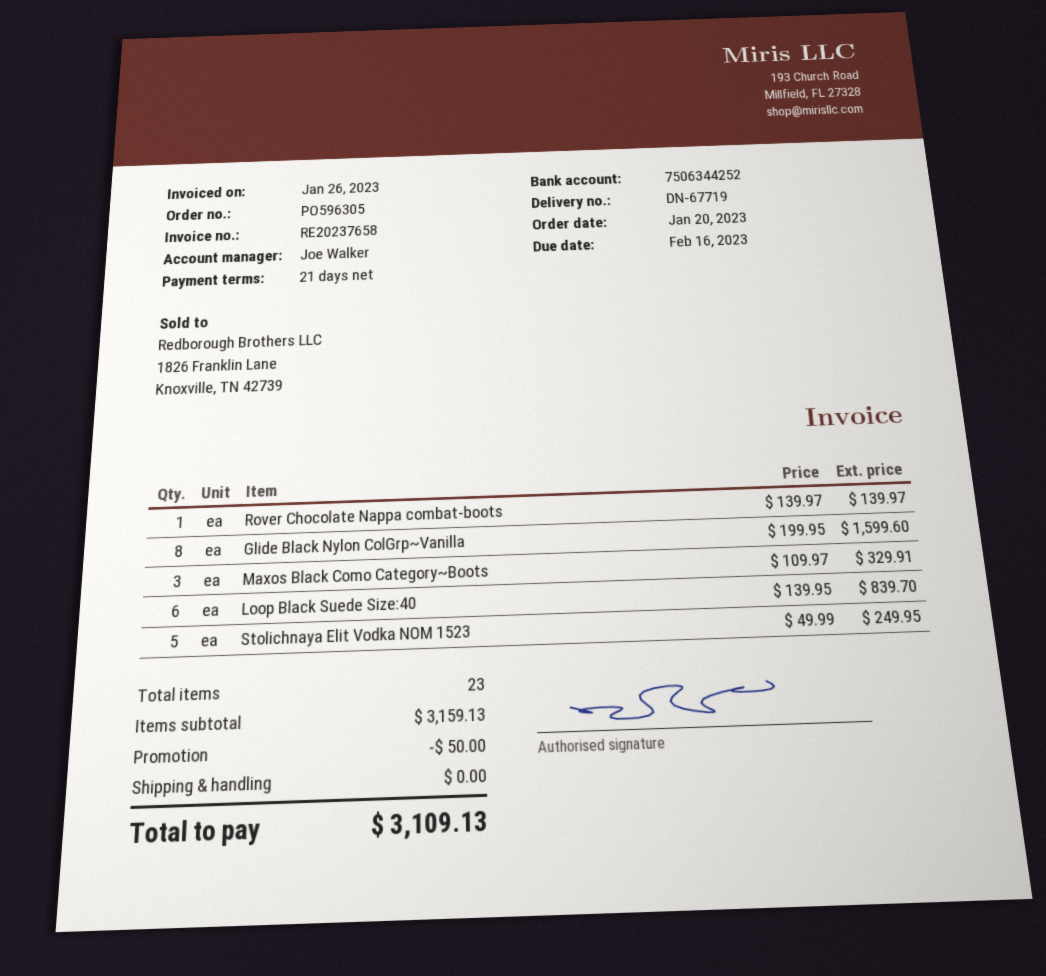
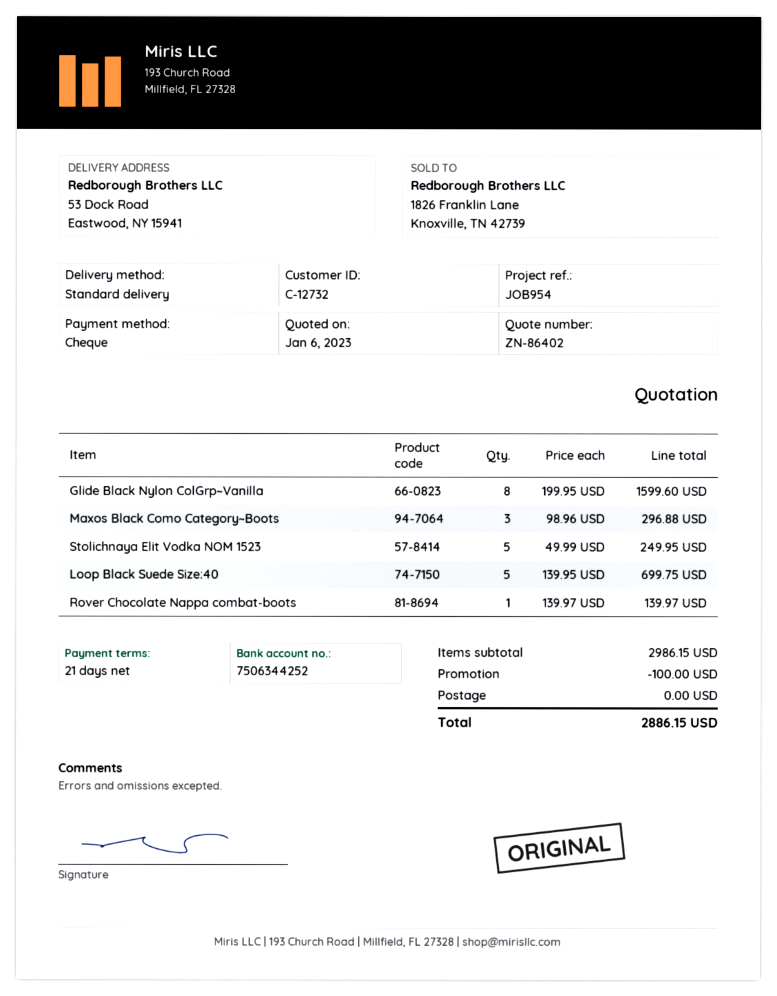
Maxos Black Como Category~Boots: 3 x 109.97 = 329.91 -> 3 x 98.96 = 296.88
Loop Black Suede Size:40: 6 x 139.95 = 839.70 -> 5 x 139.95 = 699.75
subtotal: 3159.13 -> 2986.15
discount: 50.00 -> 100.00
total: 3109.13 -> 2886.15

